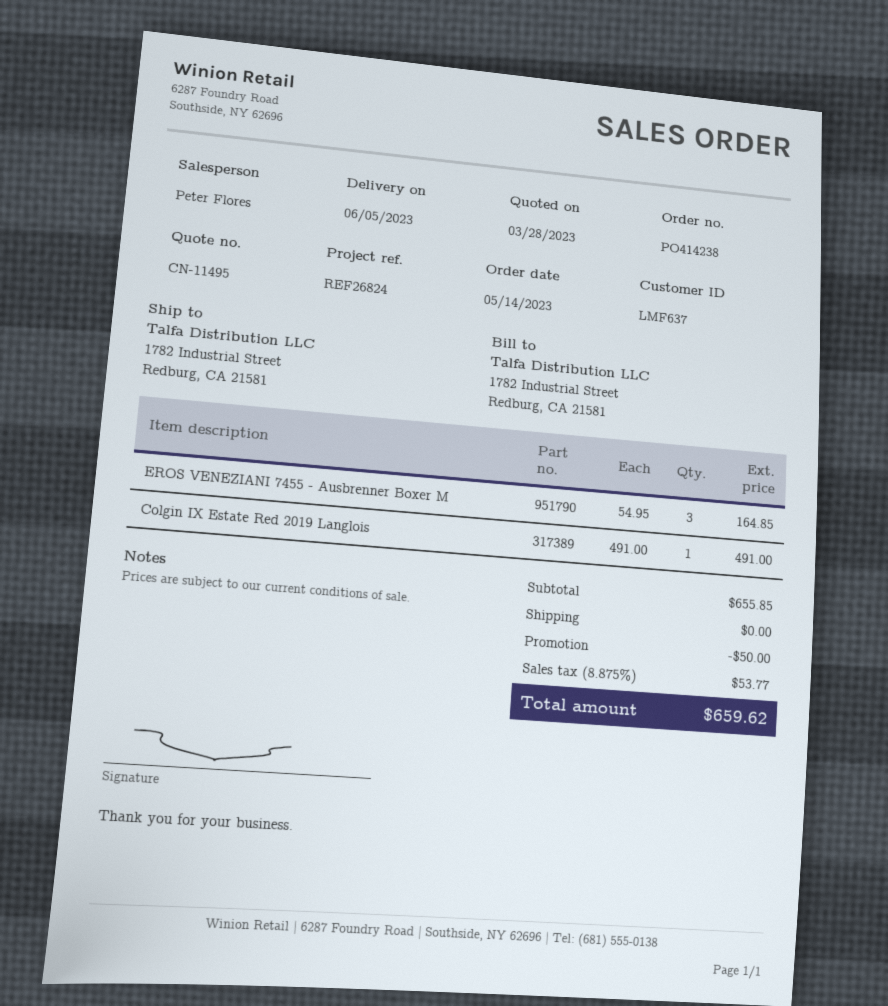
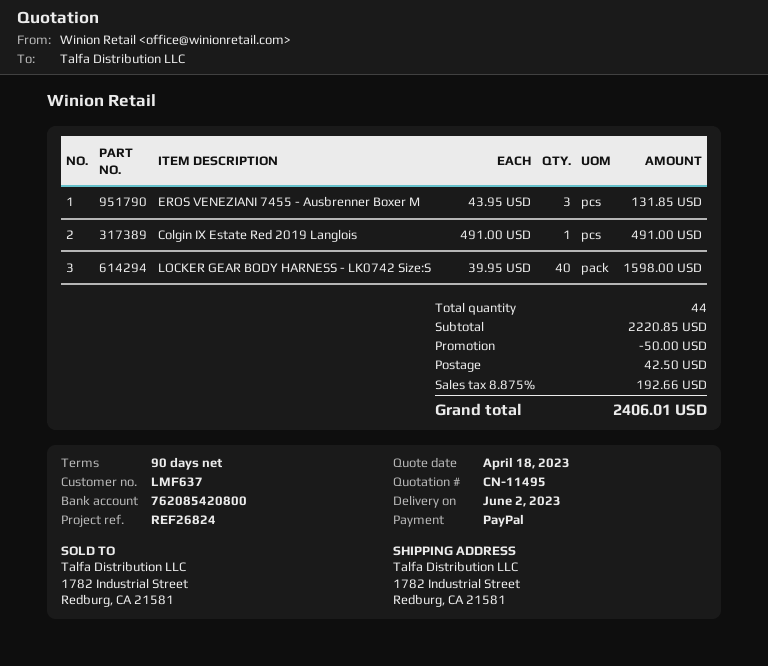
quote date: 2023-03-28 -> 2023-04-18
delivery date: 2023-06-05 -> 2023-06-02
EROS VENEZIANI 7455 - Ausbrenner Boxer M: 3 x 54.95 = 164.85 -> 3 x 43.95 = 131.85
LOCKER GEAR BODY HARNESS - LK0742 Size:S: none -> 40 x 39.95 = 1598.00
subtotal: 655.85 -> 2220.85
shipping: 0.00 -> 42.50
tax: 8.875% = 53.77 -> 8.875% = 192.66
total: 659.62 -> 2406.01

